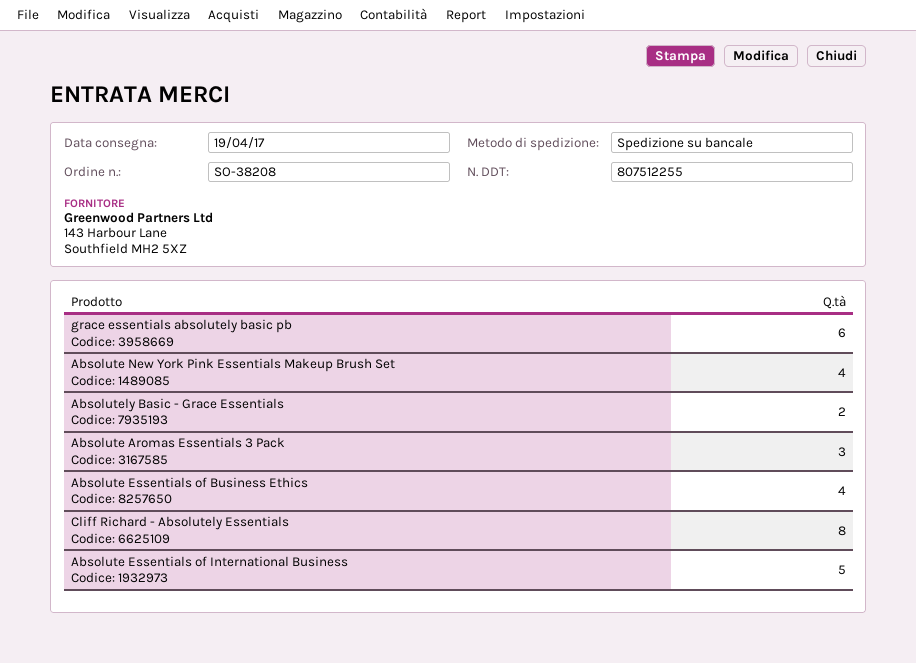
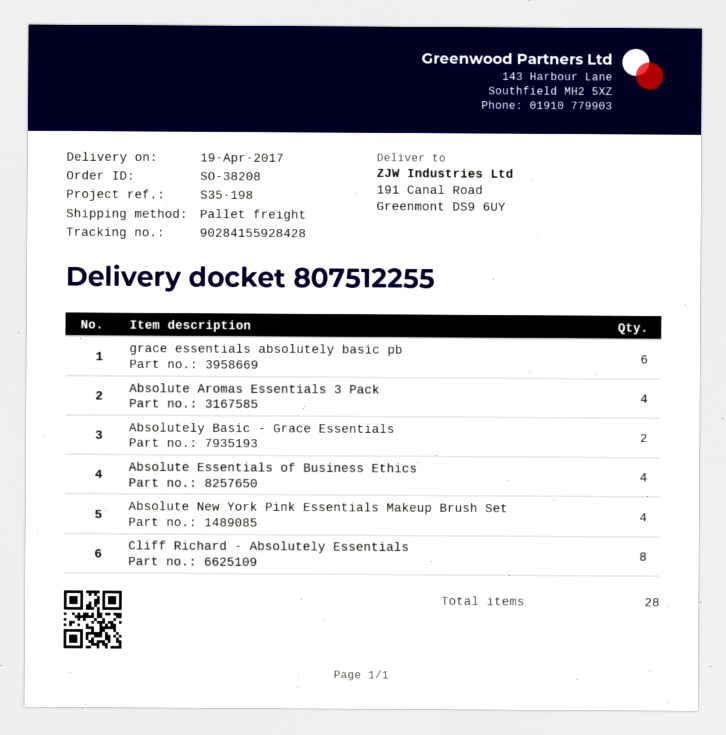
Absolute Aromas Essentials 3 Pack: 3 -> 4
Absolute Essentials of International Business: 5 -> none

